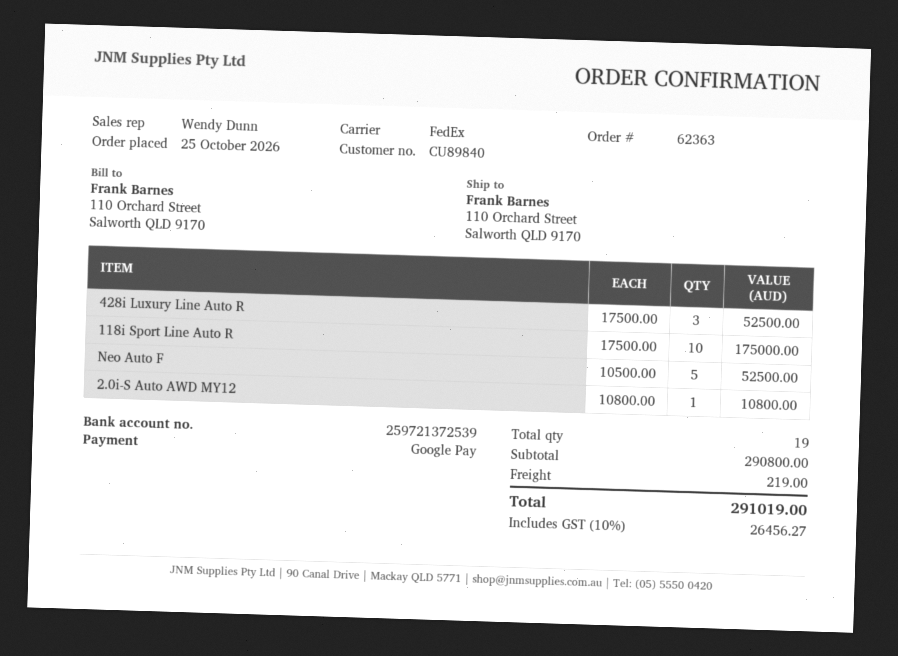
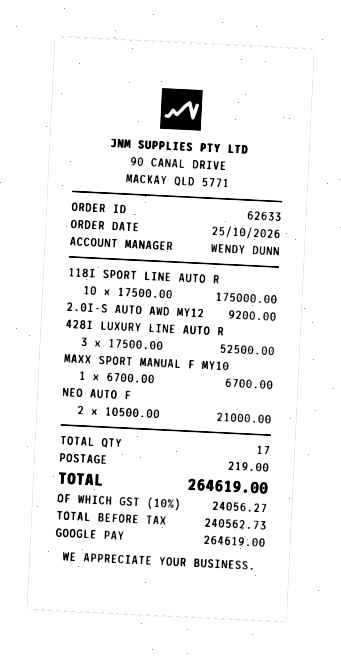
order number: 62363 -> 62633
Neo Auto F: 5 x 10500.00 = 52500.00 -> 2 x 10500.00 = 21000.00
2.0i-S Auto AWD MY12: 1 x 10800.00 = 10800.00 -> 1 x 9200.00 = 9200.00
MAXX SPORT MANUAL F MY10: none -> 1 x 6700.00 = 6700.00
total quantity: 19 -> 17
tax: 10% = 26456.27 -> 10% = 24056.27
total: 291019.00 -> 264619.00

